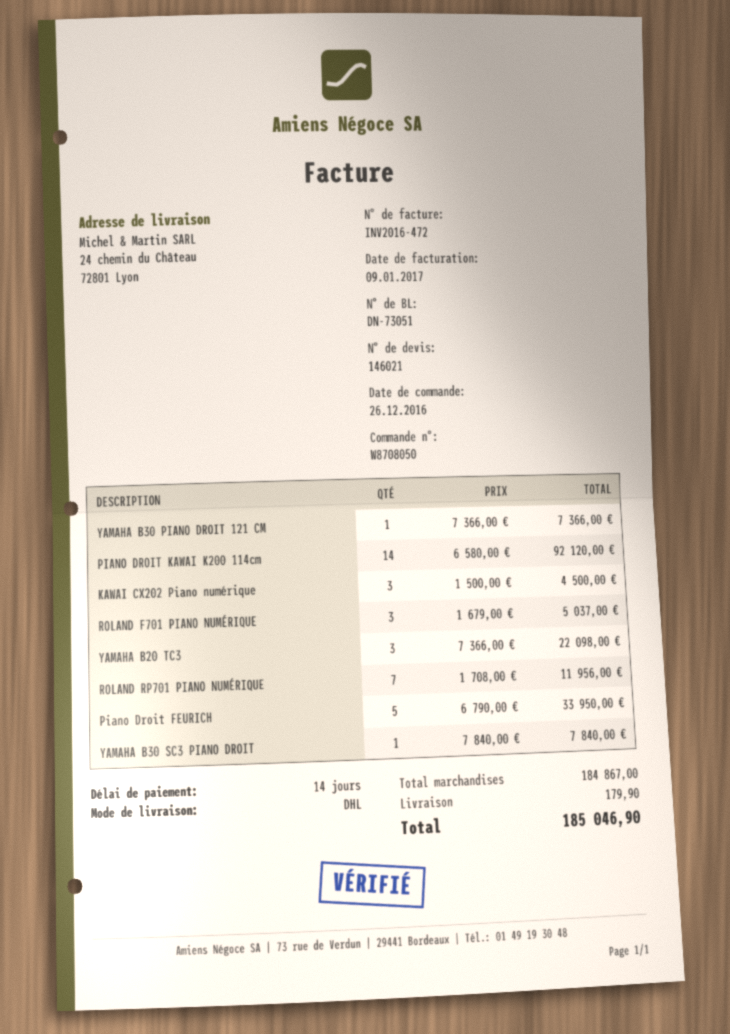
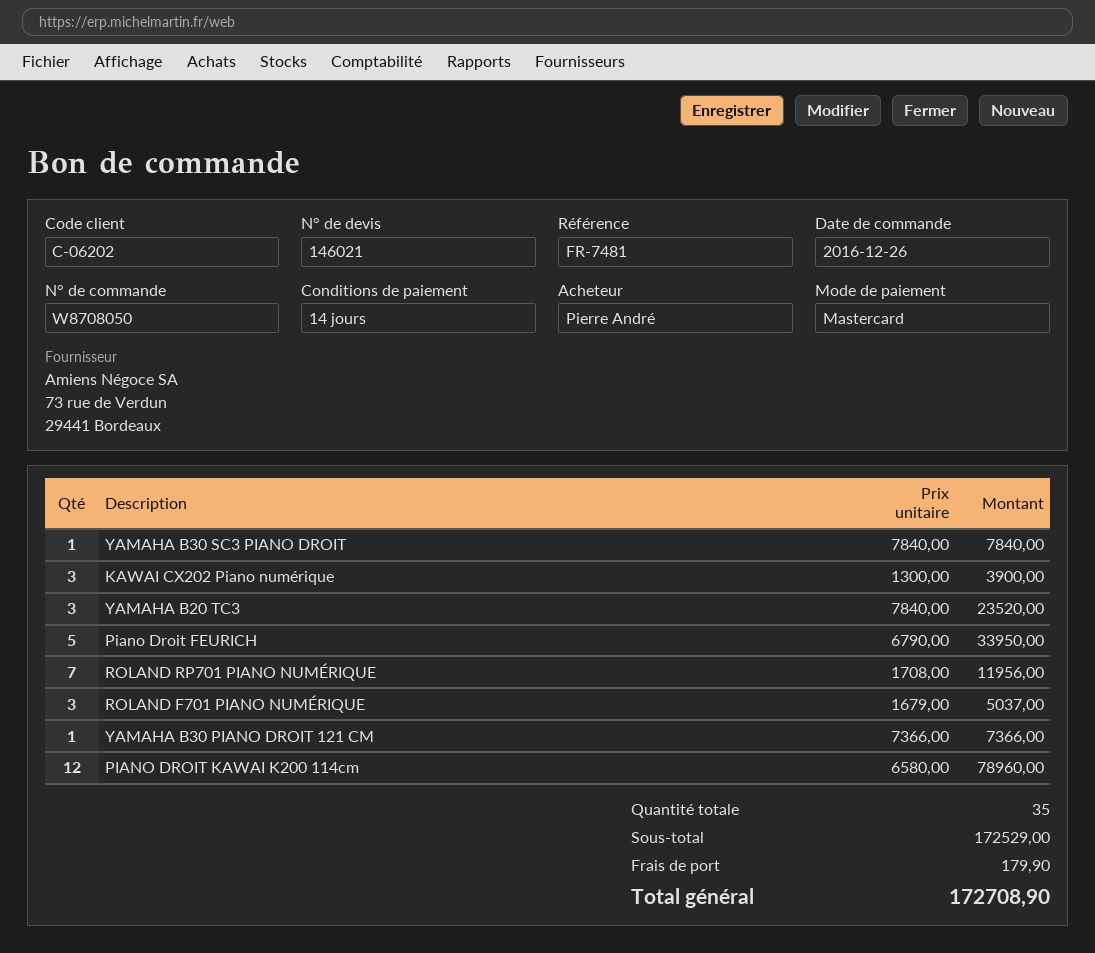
PIANO DROIT KAWAI K200 114cm: 14 x 6580.00 = 92120.00 -> 12 x 6580.00 = 78960.00
KAWAI CX202 Piano numérique: 3 x 1500.00 = 4500.00 -> 3 x 1300.00 = 3900.00
YAMAHA B20 TC3: 3 x 7366.00 = 22098.00 -> 3 x 7840.00 = 23520.00
subtotal: 184867.00 -> 172529.00
total: 185046.90 -> 172708.90

